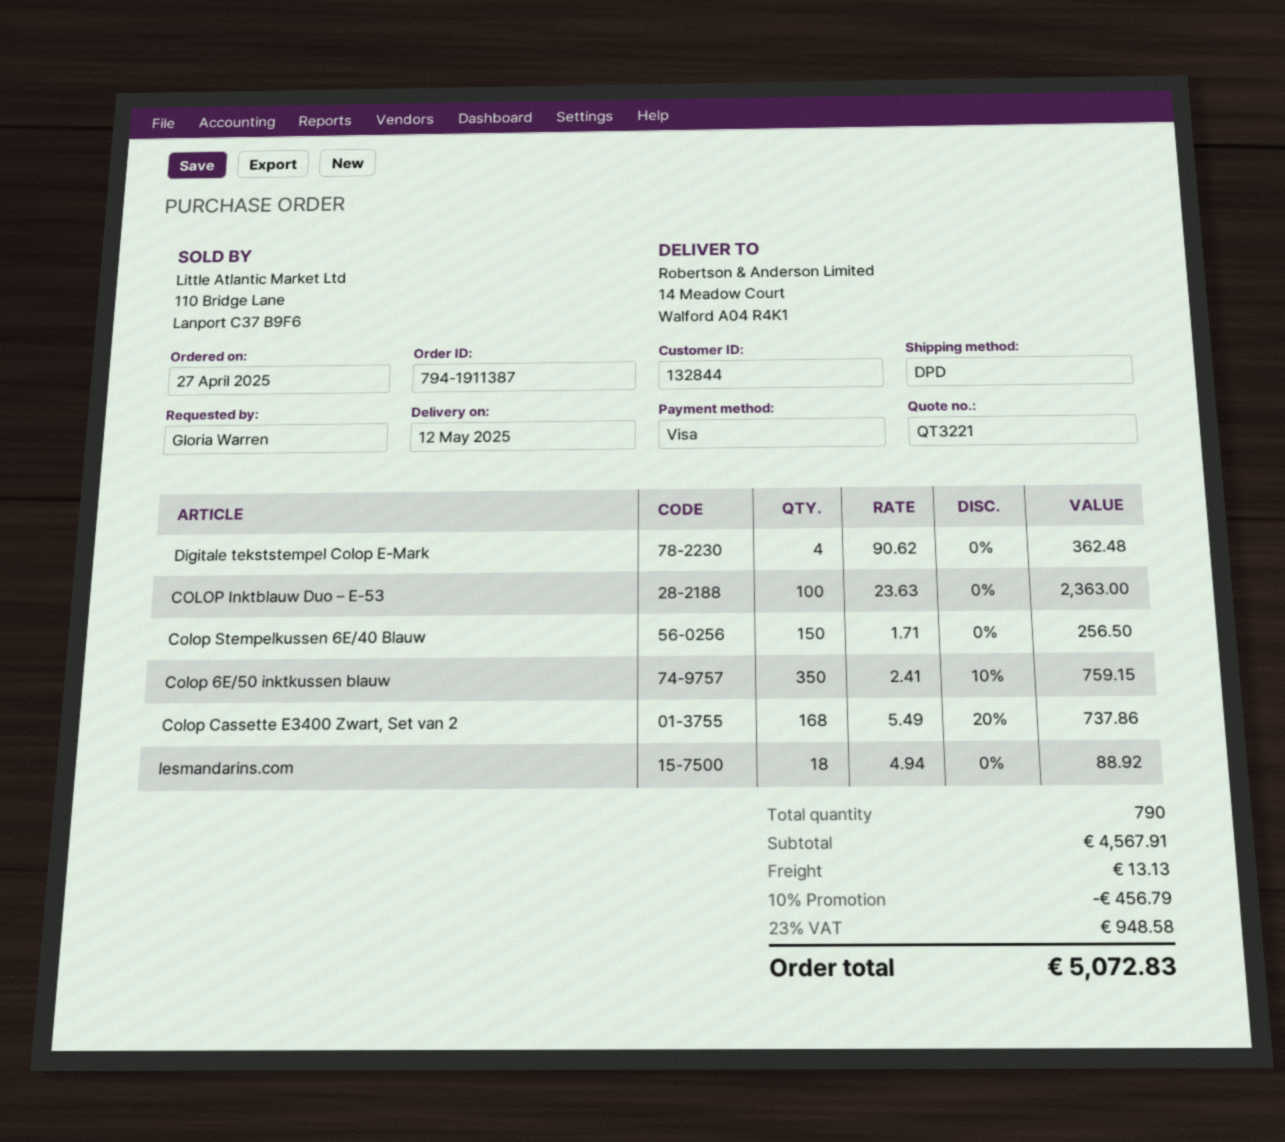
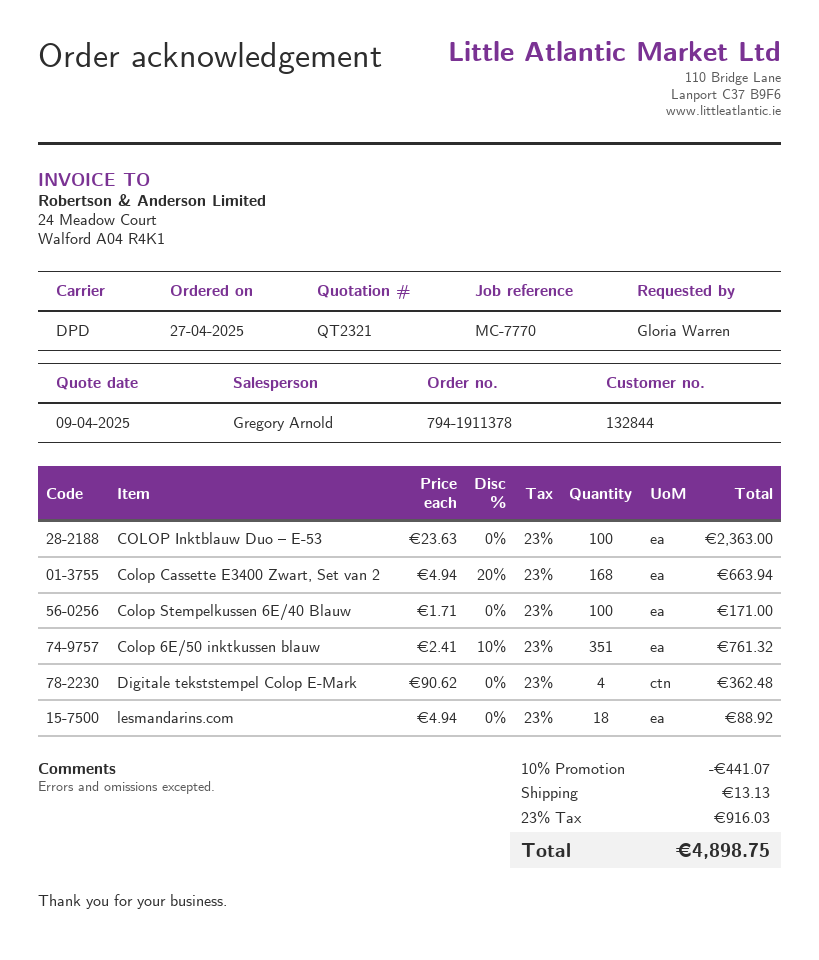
quote number: QT3221 -> QT2321
order number: 794-1911387 -> 794-1911378
Colop Stempelkussen 6E/40 Blauw: 150 x 1.71 = 256.50 -> 100 x 1.71 = 171.00
Colop 6E/50 inktkussen blauw: 350 x 2.41 - 10% = 759.15 -> 351 x 2.41 - 10% = 761.32
Colop Cassette E3400 Zwart, Set van 2: 168 x 5.49 - 20% = 737.86 -> 168 x 4.94 - 20% = 663.94
discount: 10% = 456.79 -> 10% = 441.07
tax: 23% = 948.58 -> 23% = 916.03
total: 5072.83 -> 4898.75

